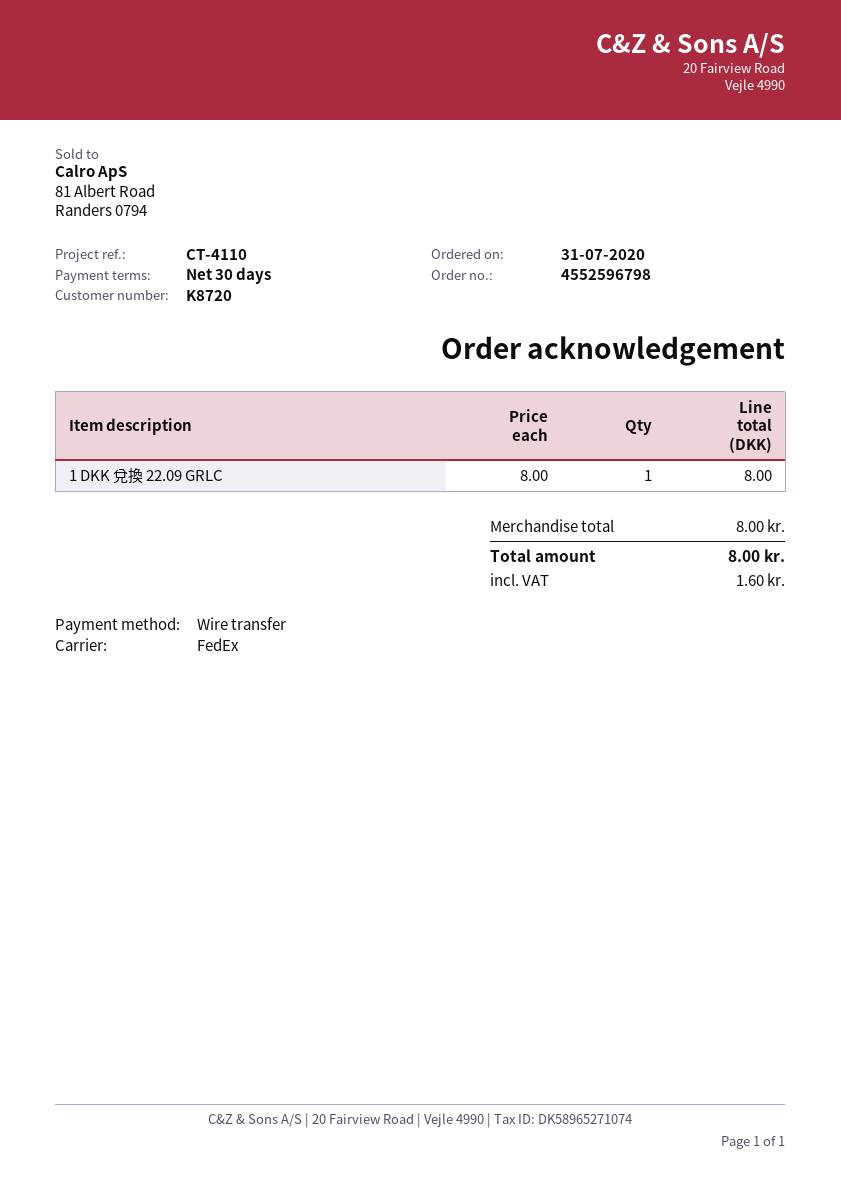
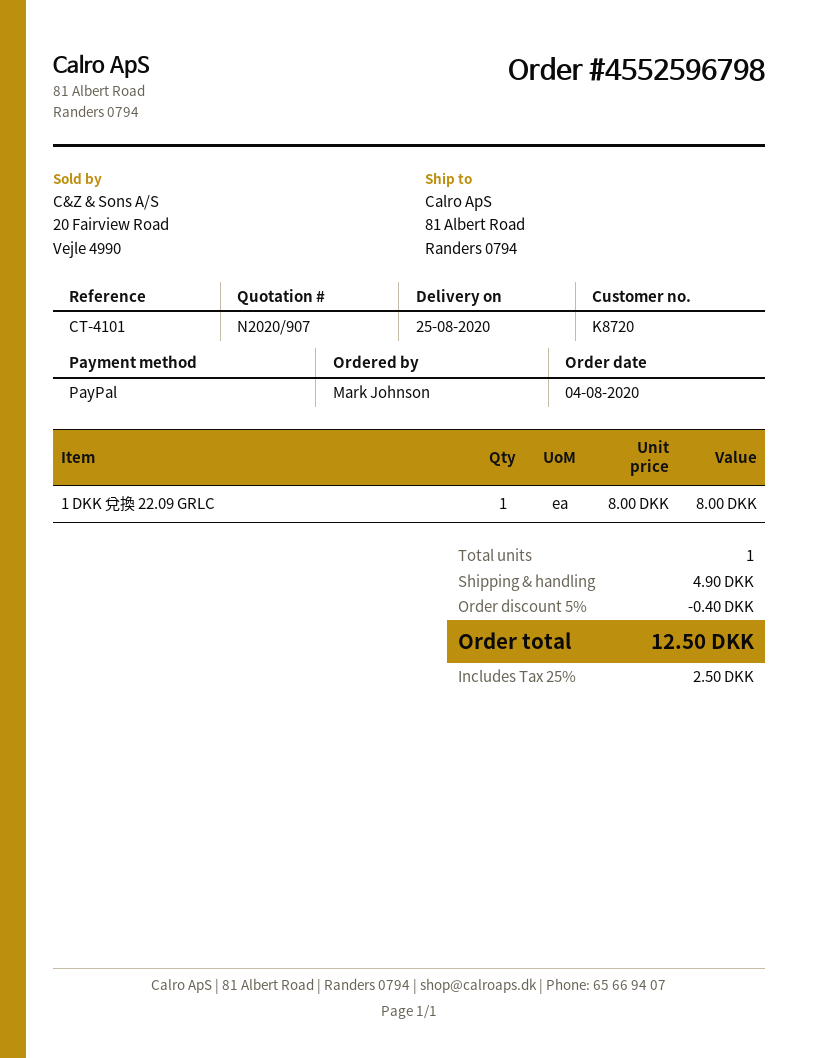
order date: 2020-07-31 -> 2020-08-04
reference: CT-4110 -> CT-4101
payment method: bank transfer -> PayPal
discount: none -> 5% = 0.40
shipping: none -> 4.90
tax: 1.60 -> 2.50
total: 8.00 -> 12.50

